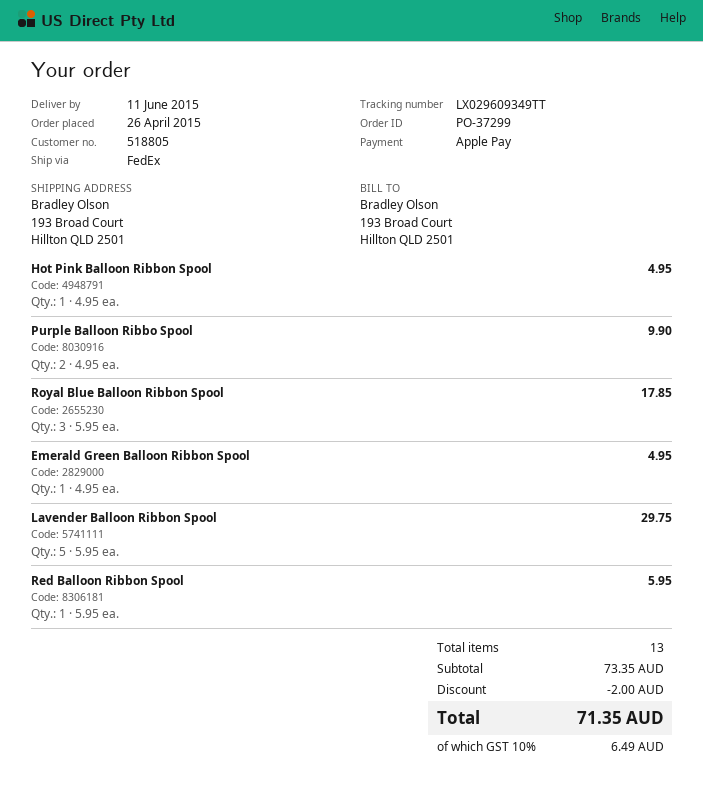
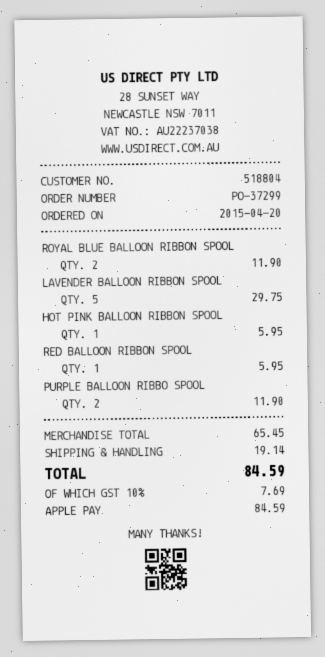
order date: 2015-04-26 -> 2015-04-20
customer number: 518805 -> 518804
Hot Pink Balloon Ribbon Spool: 1 for 4.95 -> 1 for 5.95
Purple Balloon Ribbo Spool: 2 for 9.90 -> 2 for 11.90
Royal Blue Balloon Ribbon Spool: 3 for 17.85 -> 2 for 11.90
Emerald Green Balloon Ribbon Spool: 1 for 4.95 -> none
subtotal: 73.35 -> 65.45
discount: 2.00 -> none
shipping: none -> 19.14
tax: 10% = 6.49 -> 10% = 7.69
total: 71.35 -> 84.59

